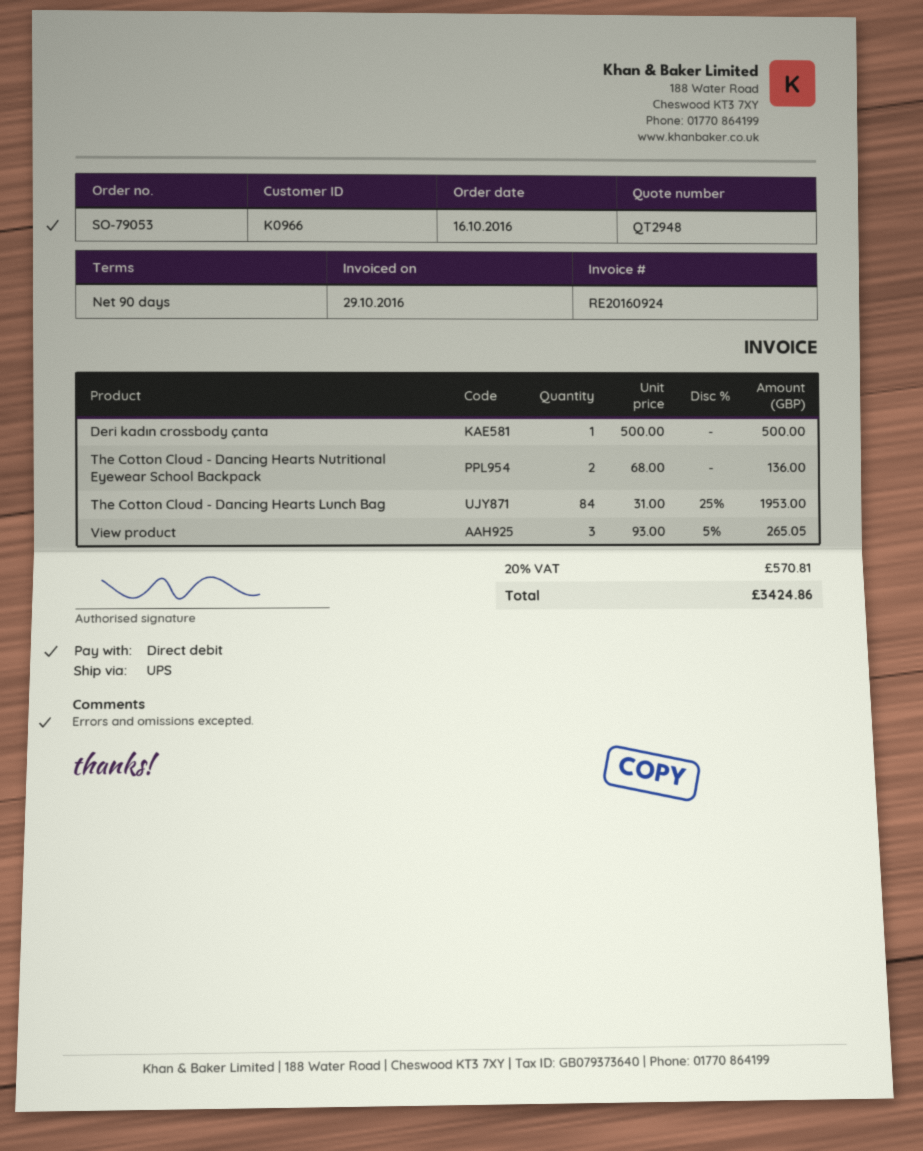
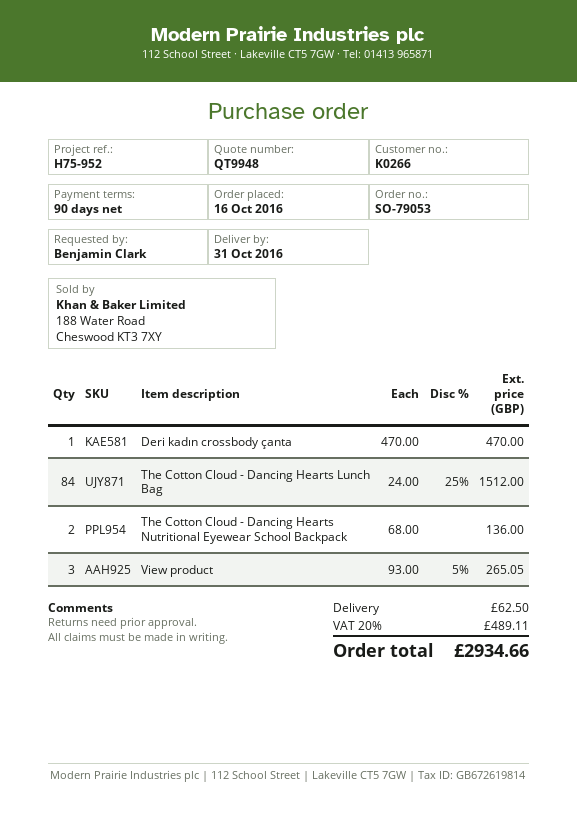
quote number: QT2948 -> QT9948
customer number: K0966 -> K0266
Deri kadın crossbody çanta: 1 x 500.00 = 500.00 -> 1 x 470.00 = 470.00
The Cotton Cloud - Dancing Hearts Lunch Bag: 84 x 31.00 - 25% = 1953.00 -> 84 x 24.00 - 25% = 1512.00
shipping: none -> 62.50
tax: 20% = 570.81 -> 20% = 489.11
total: 3424.86 -> 2934.66

